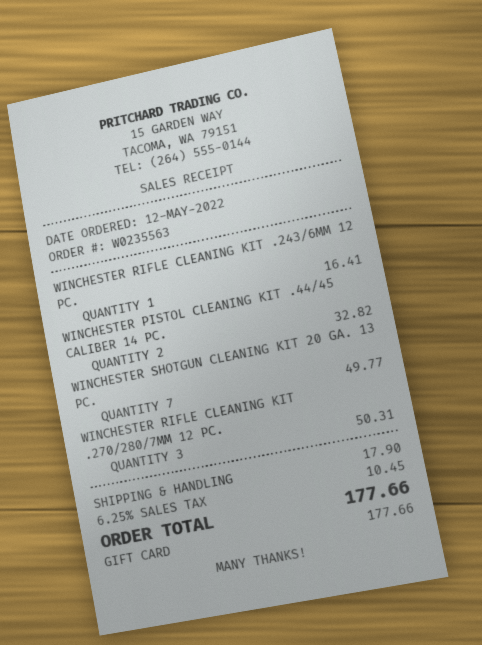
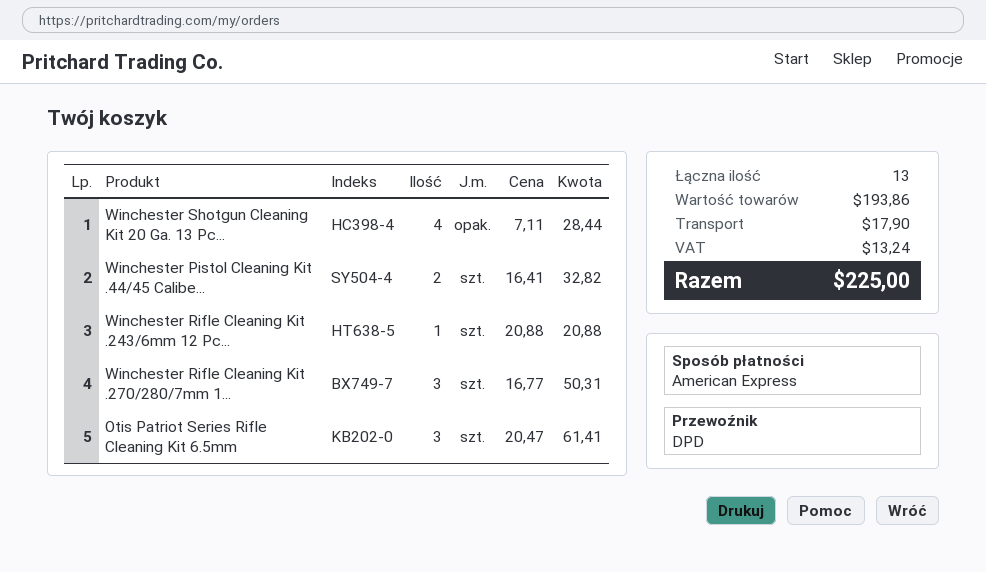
payment method: gift card -> American Express
WINCHESTER RIFLE CLEANING KIT .243/6MM 12 PC.: 1 for 16.41 -> 1 for 20.88
WINCHESTER SHOTGUN CLEANING KIT 20 GA. 13 PC.: 7 for 49.77 -> 4 for 28.44
Otis Patriot Series Rifle Cleaning Kit 6.5mm: none -> 3 for 61.41
tax: 10.45 -> 13.24
total: 177.66 -> 225.00

